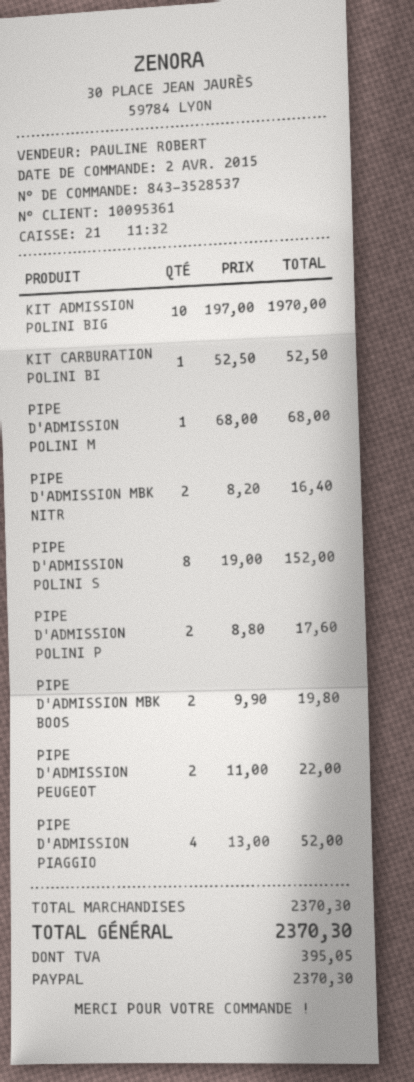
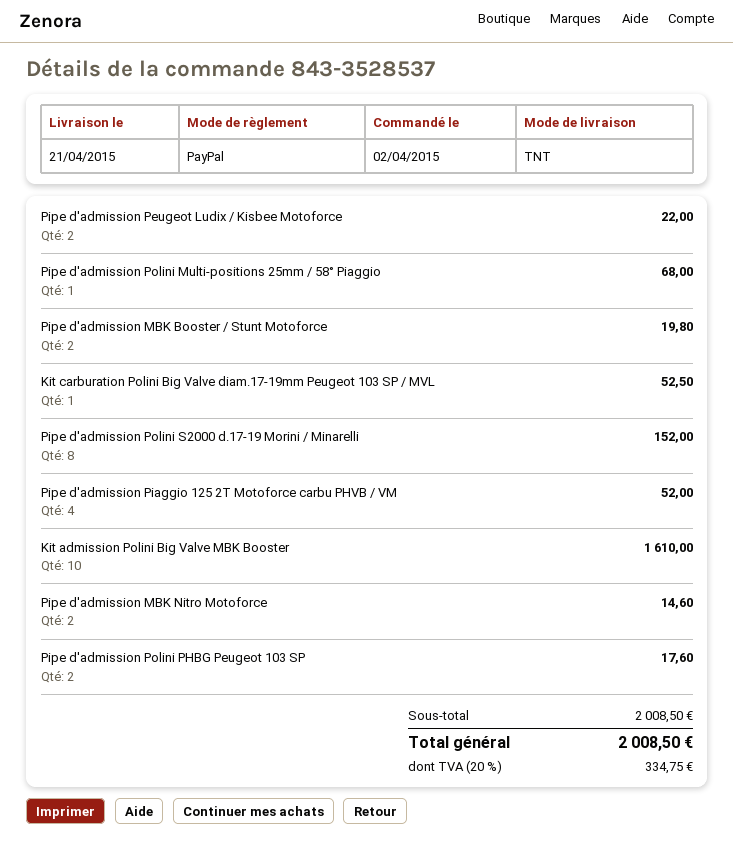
KIT ADMISSION POLINI BIG: 10 for 1970.00 -> 10 for 1610.00
PIPE D'ADMISSION MBK NITR: 2 for 16.40 -> 2 for 14.60
subtotal: 2370.30 -> 2008.50
tax: 395.05 -> 334.75
total: 2370.30 -> 2008.50

